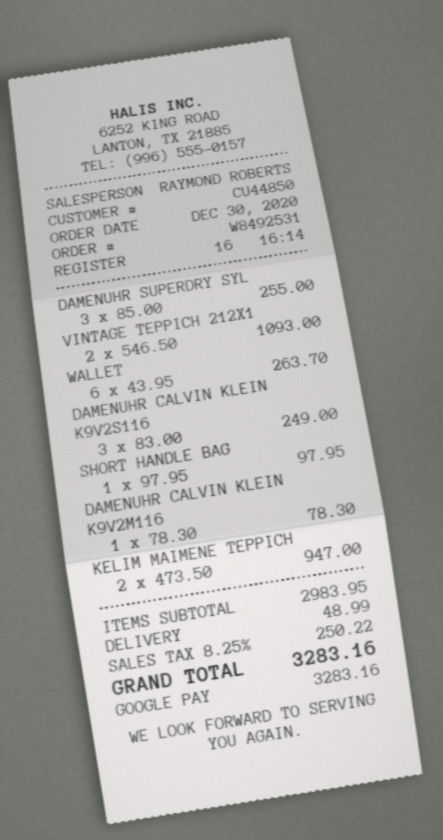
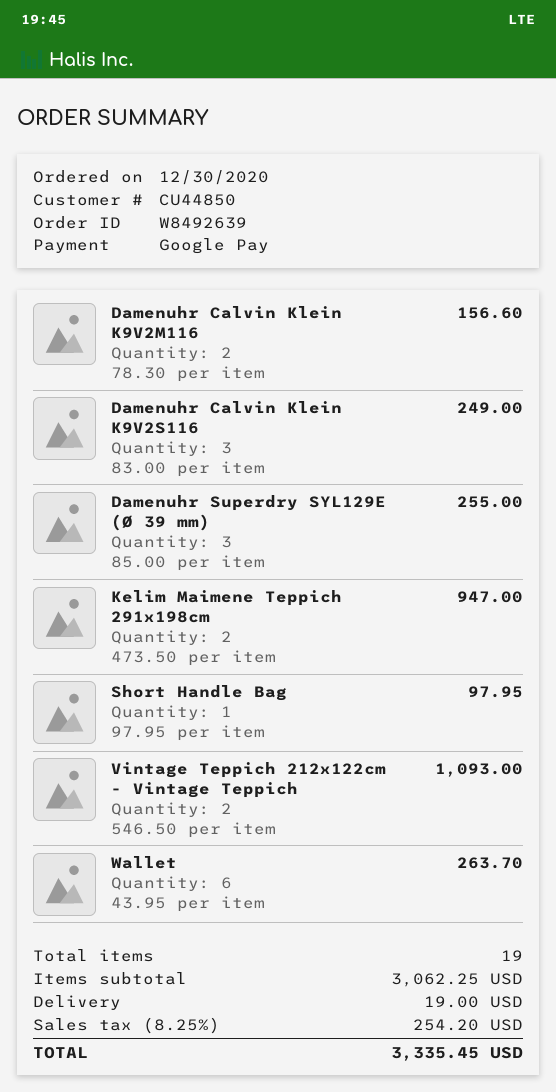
order number: W8492531 -> W8492639
DAMENUHR CALVIN KLEIN K9V2M116: 1 x 78.30 = 78.30 -> 2 x 78.30 = 156.60
subtotal: 2983.95 -> 3062.25
shipping: 48.99 -> 19.00
tax: 8.25% = 250.22 -> 8.25% = 254.20
total: 3283.16 -> 3335.45

